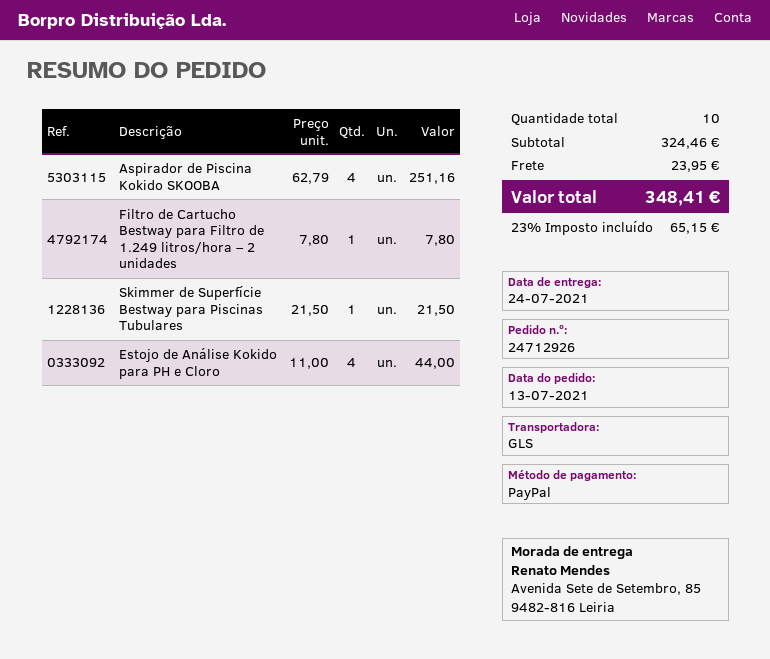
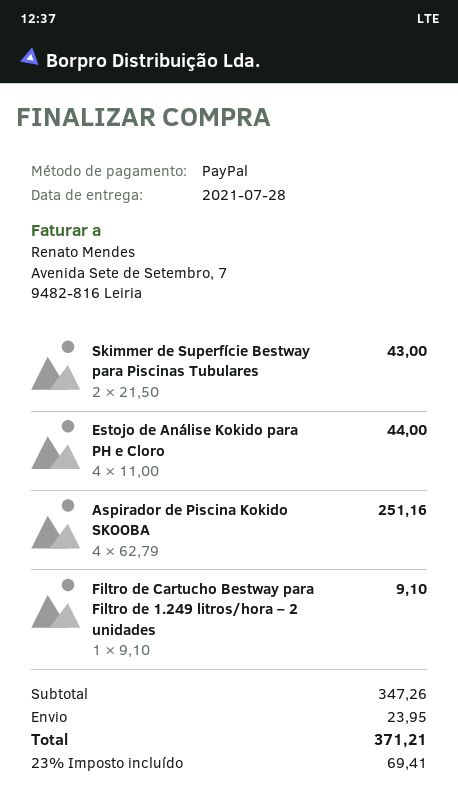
delivery date: 2021-07-24 -> 2021-07-28
Filtro de Cartucho Bestway para Filtro de 1.249 litros/hora – 2 unidades: 1 x 7.80 = 7.80 -> 1 x 9.10 = 9.10
Skimmer de Superfície Bestway para Piscinas Tubulares: 1 x 21.50 = 21.50 -> 2 x 21.50 = 43.00
subtotal: 324.46 -> 347.26
tax: 23% = 65.15 -> 23% = 69.41
total: 348.41 -> 371.21

